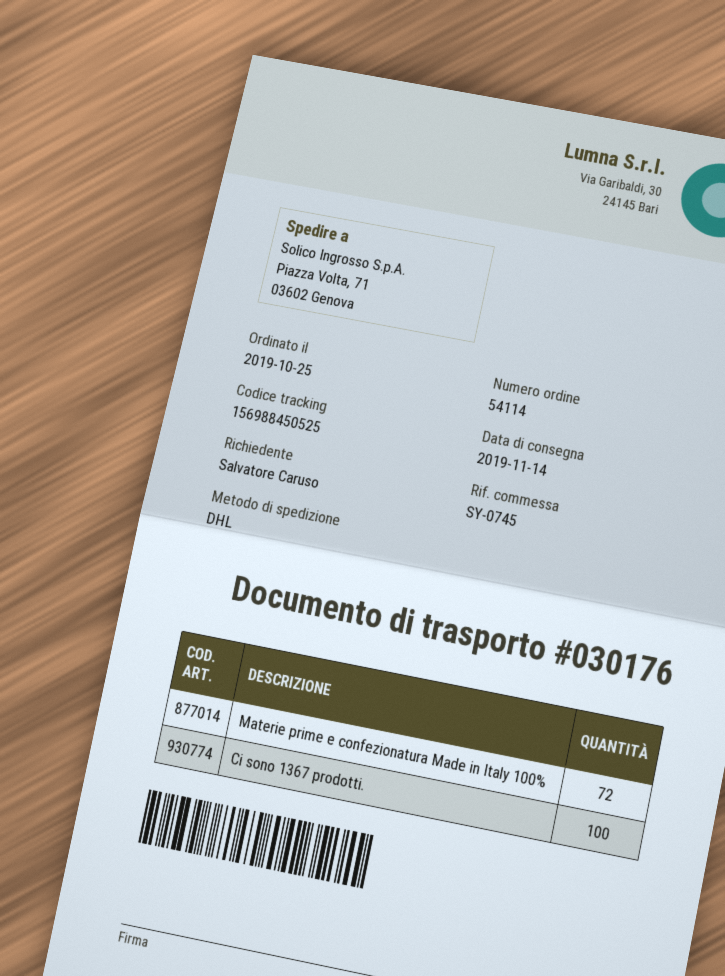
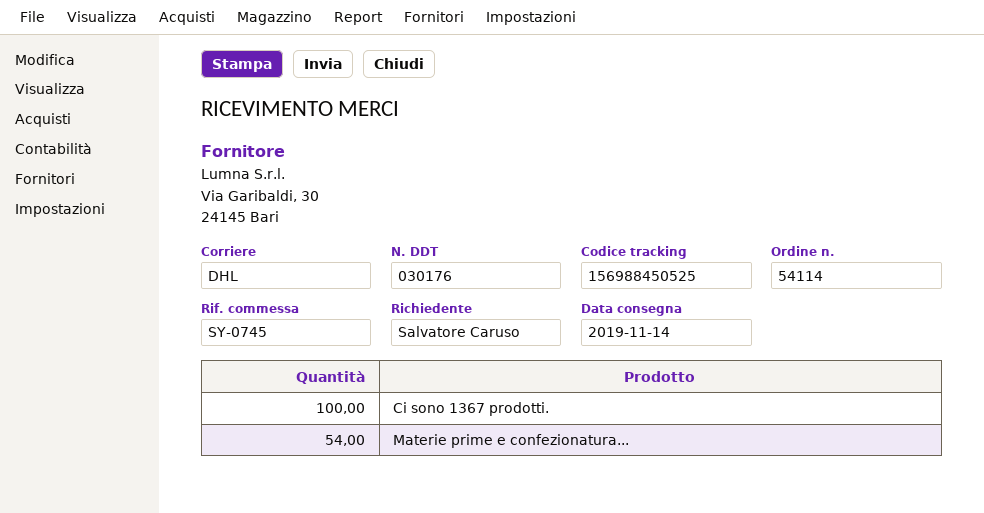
Materie prime e confezionatura Made in Italy 100%: 72 -> 54

